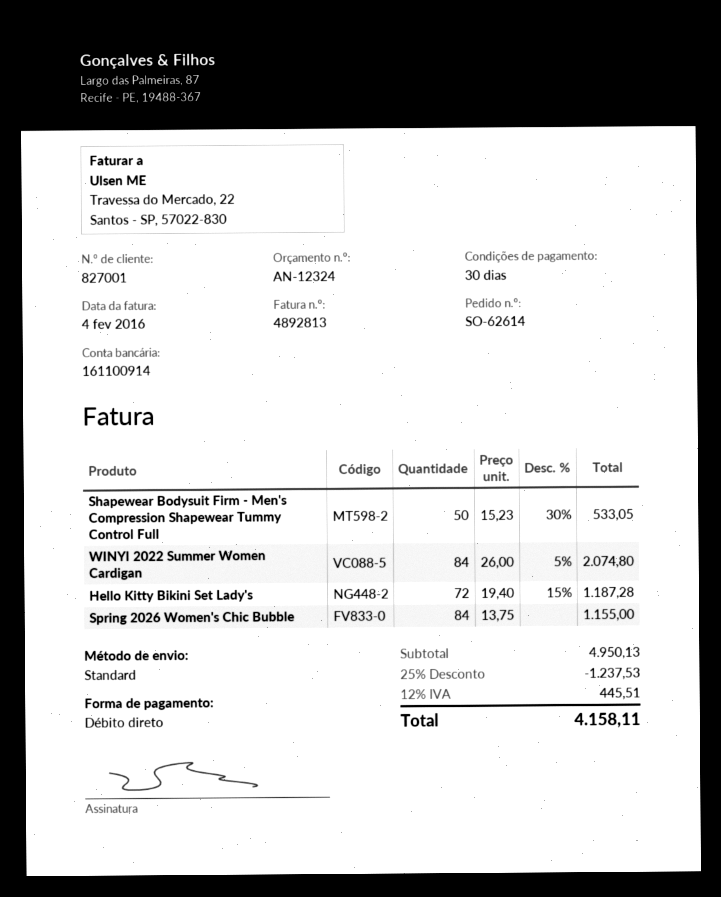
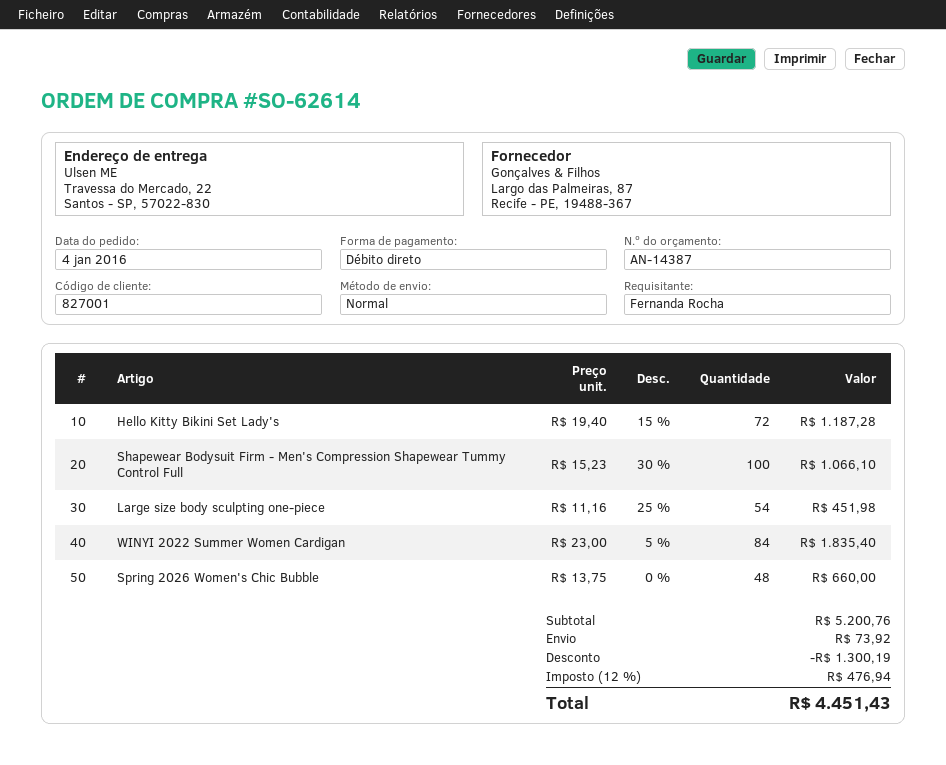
quote number: AN-12324 -> AN-14387
Shapewear Bodysuit Firm - Men's Compression Shapewear Tummy Control Full: 50 x 15.23 - 30% = 533.05 -> 100 x 15.23 - 30% = 1066.10
WINYI 2022 Summer Women Cardigan: 84 x 26.00 - 5% = 2074.80 -> 84 x 23.00 - 5% = 1835.40
Spring 2026 Women's Chic Bubble: 84 x 13.75 = 1155.00 -> 48 x 13.75 = 660.00
Large size body sculpting one-piece: none -> 54 x 11.16 - 25% = 451.98
subtotal: 4950.13 -> 5200.76
discount: 1237.53 -> 1300.19
shipping: none -> 73.92
tax: 12% = 445.51 -> 12% = 476.94
total: 4158.11 -> 4451.43

